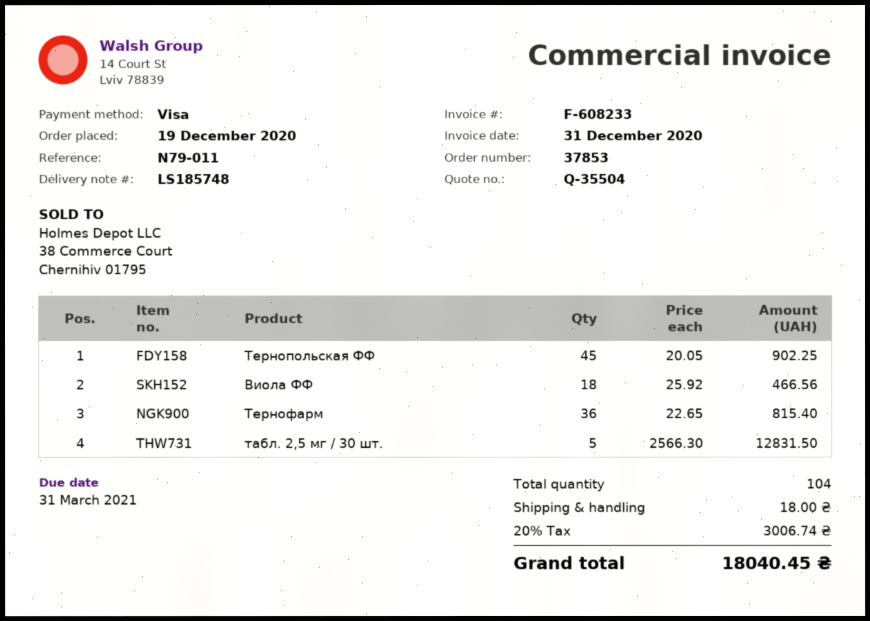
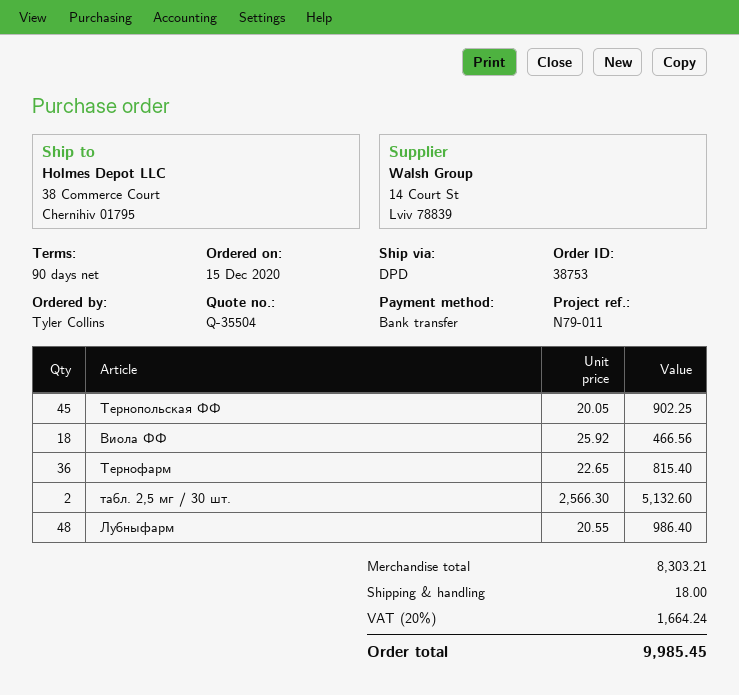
order number: 37853 -> 38753
order date: 2020-12-19 -> 2020-12-15
payment method: Visa -> bank transfer
табл. 2,5 мг / 30 шт.: 5 x 2566.30 = 12831.50 -> 2 x 2566.30 = 5132.60
Лубныфарм: none -> 48 x 20.55 = 986.40
tax: 20% = 3006.74 -> 20% = 1664.24
total: 18040.45 -> 9985.45

